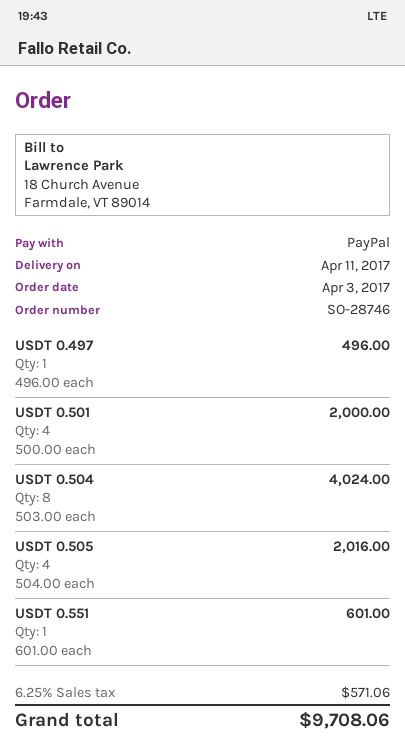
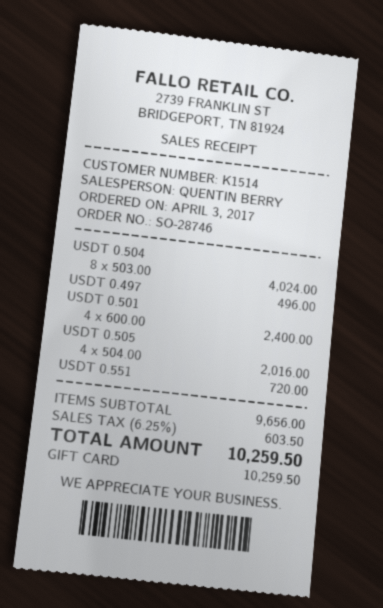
payment method: PayPal -> gift card
USDT 0.501: 4 x 500.00 = 2000.00 -> 4 x 600.00 = 2400.00
USDT 0.551: 1 x 601.00 = 601.00 -> 1 x 720.00 = 720.00
tax: 6.25% = 571.06 -> 6.25% = 603.50
total: 9708.06 -> 10259.50

